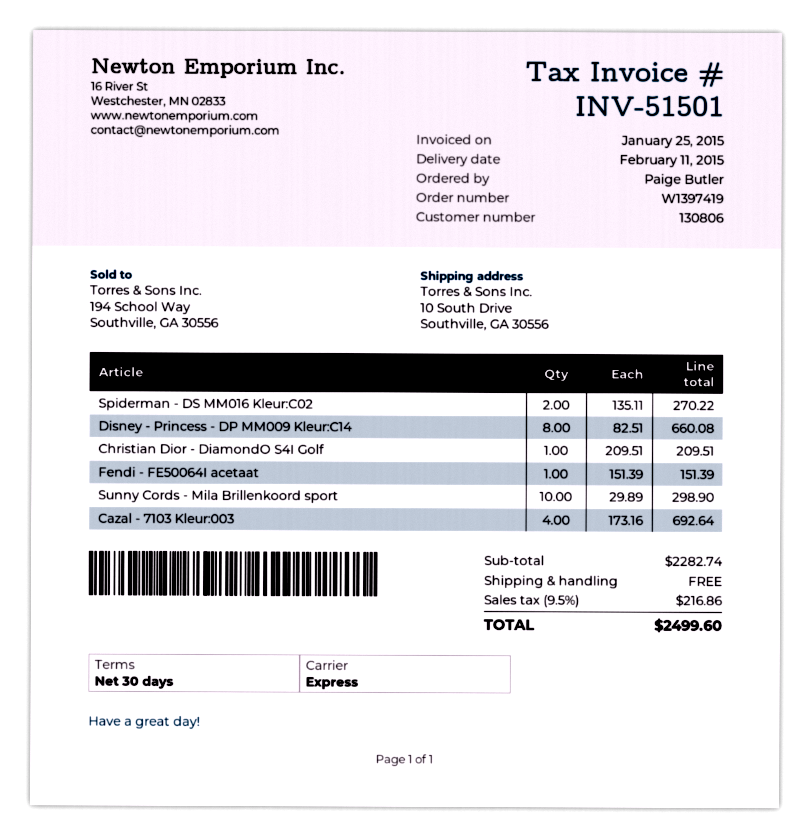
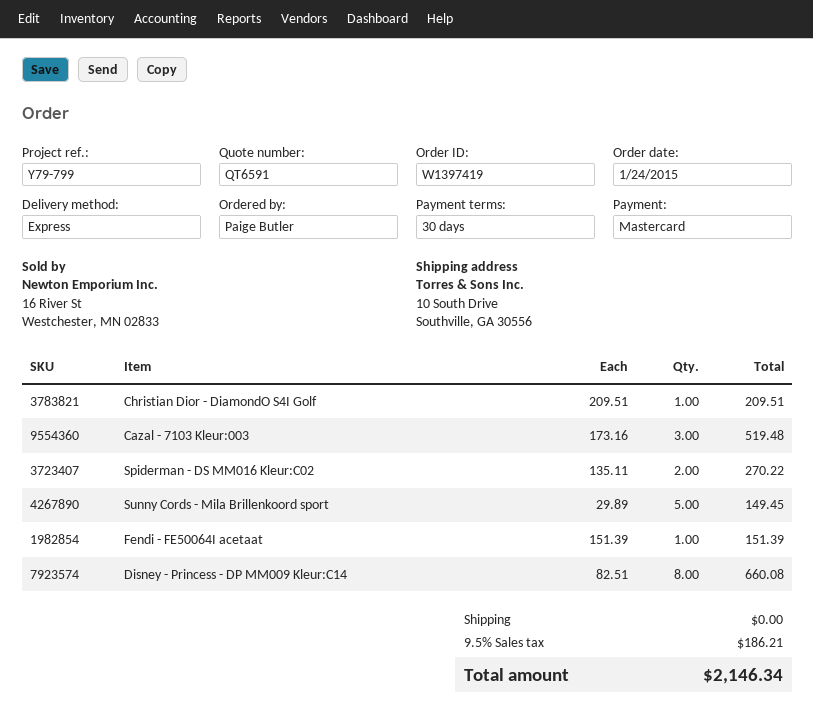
Sunny Cords - Mila Brillenkoord sport: 10 x 29.89 = 298.90 -> 5 x 29.89 = 149.45
Cazal - 7103 Kleur:003: 4 x 173.16 = 692.64 -> 3 x 173.16 = 519.48
tax: 9.5% = 216.86 -> 9.5% = 186.21
total: 2499.60 -> 2146.34

